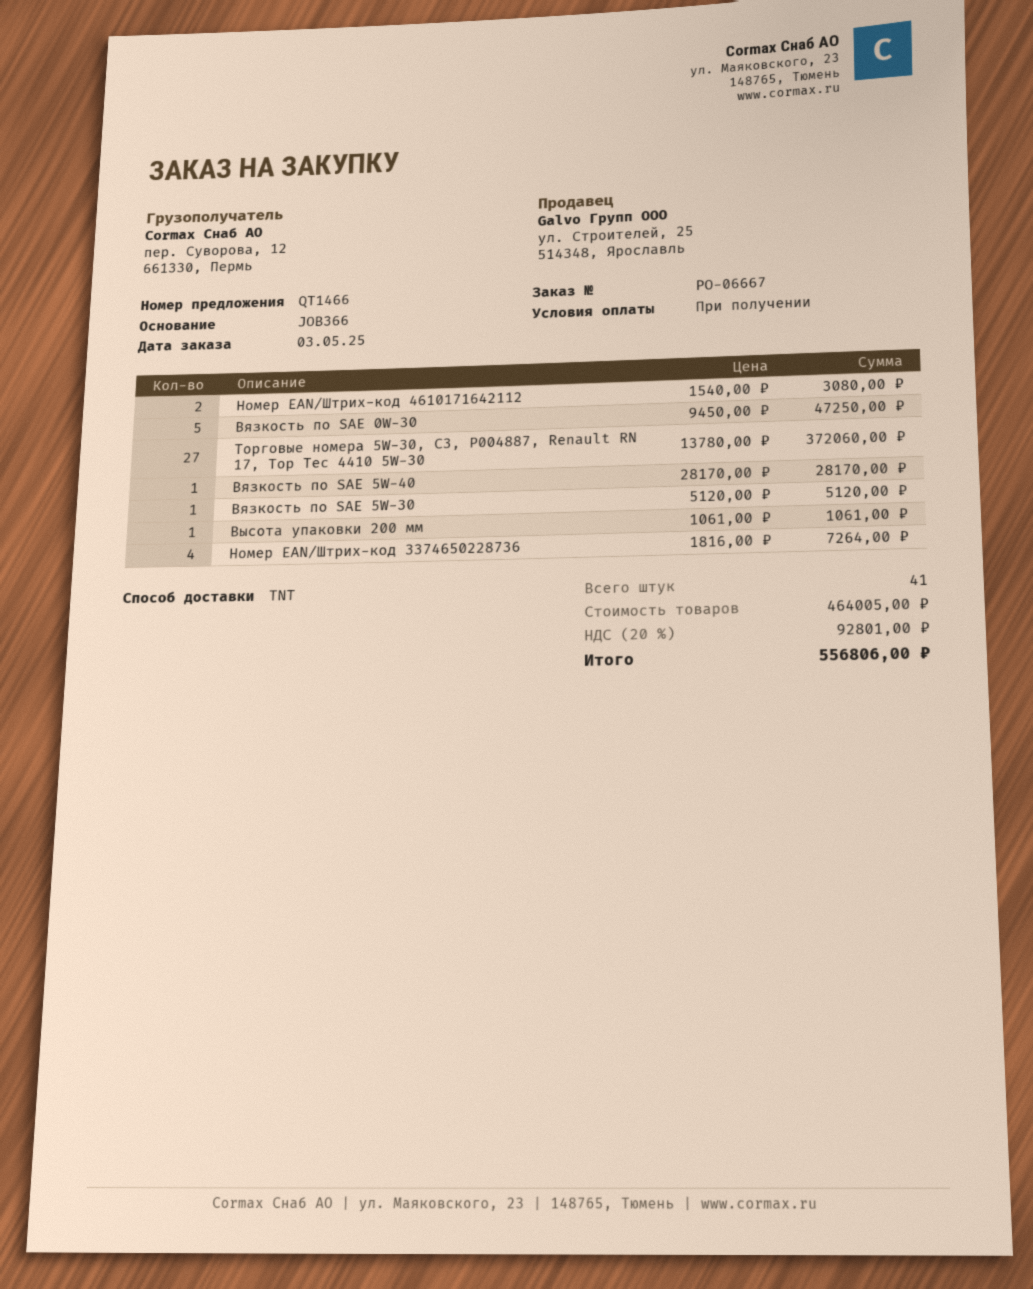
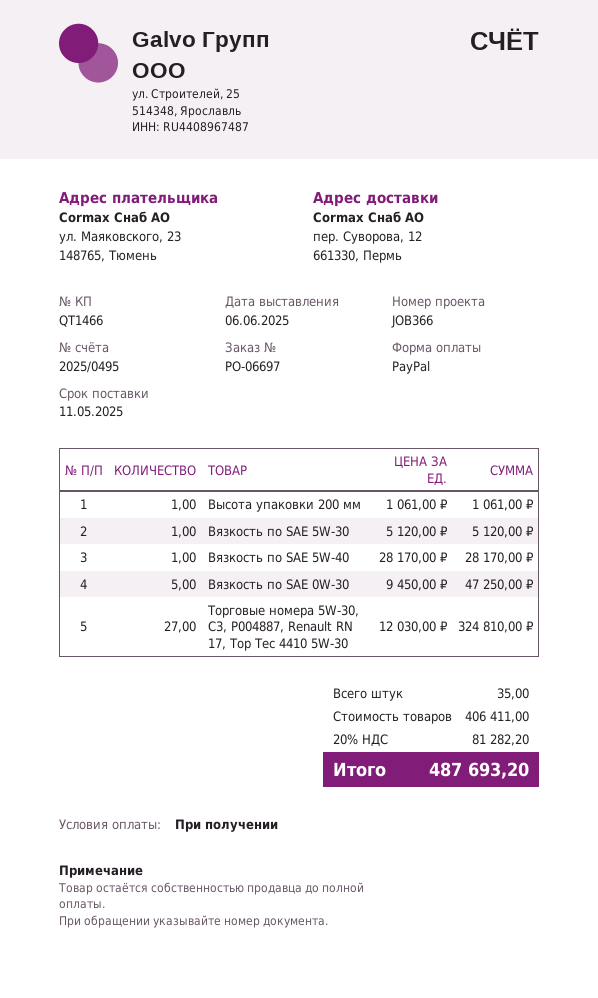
order number: PO-06667 -> PO-06697
Номер EAN/Штрих-код 4610171642112: 2 x 1540.00 = 3080.00 -> none
Торговые номера 5W-30, C3, P004887, Renault RN 17, Top Tec 4410 5W-30: 27 x 13780.00 = 372060.00 -> 27 x 12030.00 = 324810.00
Номер EAN/Штрих-код 3374650228736: 4 x 1816.00 = 7264.00 -> none
total quantity: 41 -> 35
subtotal: 464005.00 -> 406411.00
tax: 20% = 92801.00 -> 20% = 81282.20
total: 556806.00 -> 487693.20

